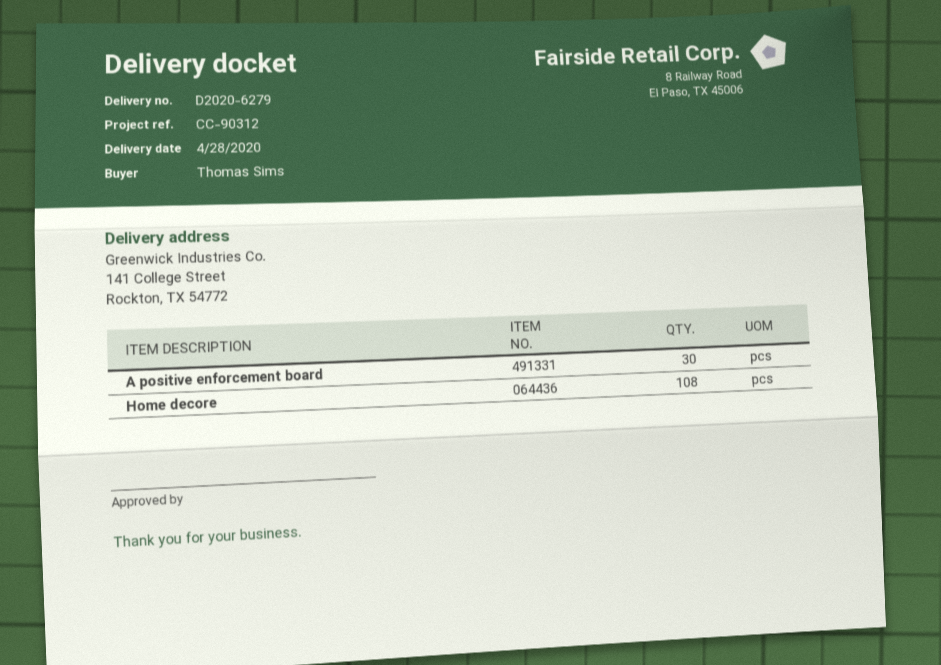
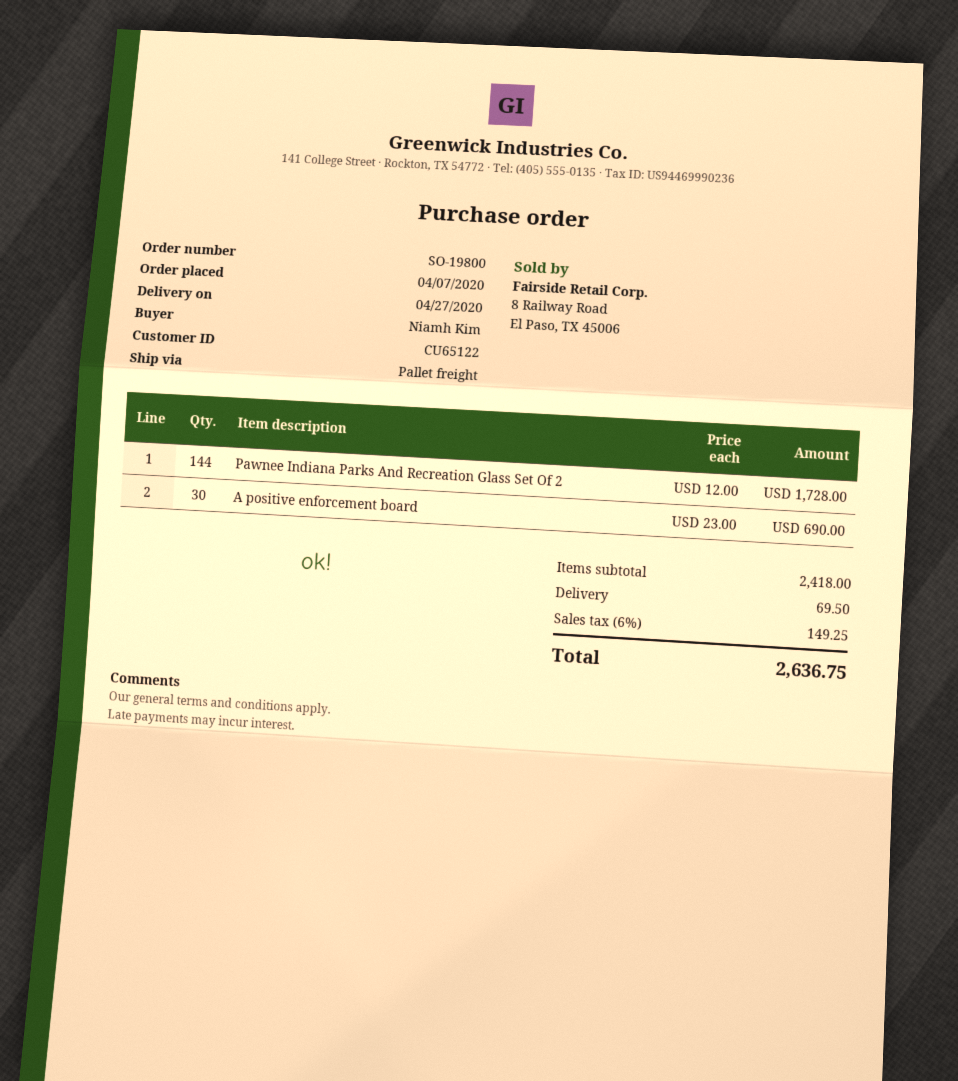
delivery date: 2020-04-28 -> 2020-04-27
ordered by: Thomas Sims -> Niamh Kim
Home decore: 108 -> none
Pawnee Indiana Parks And Recreation Glass Set Of 2: none -> 144

